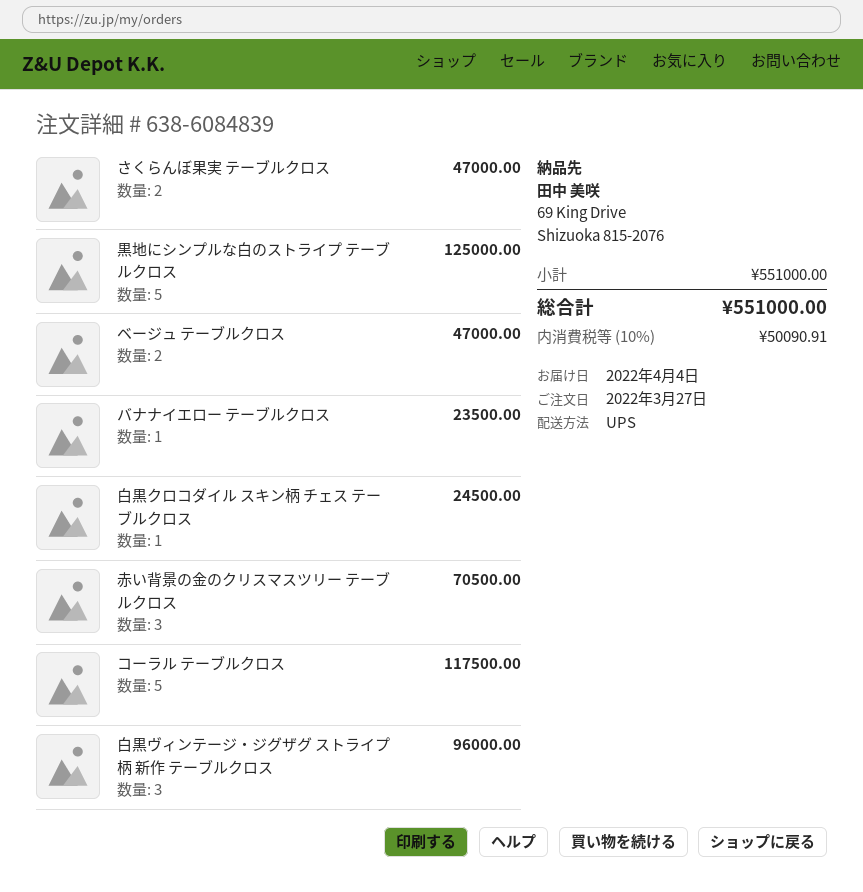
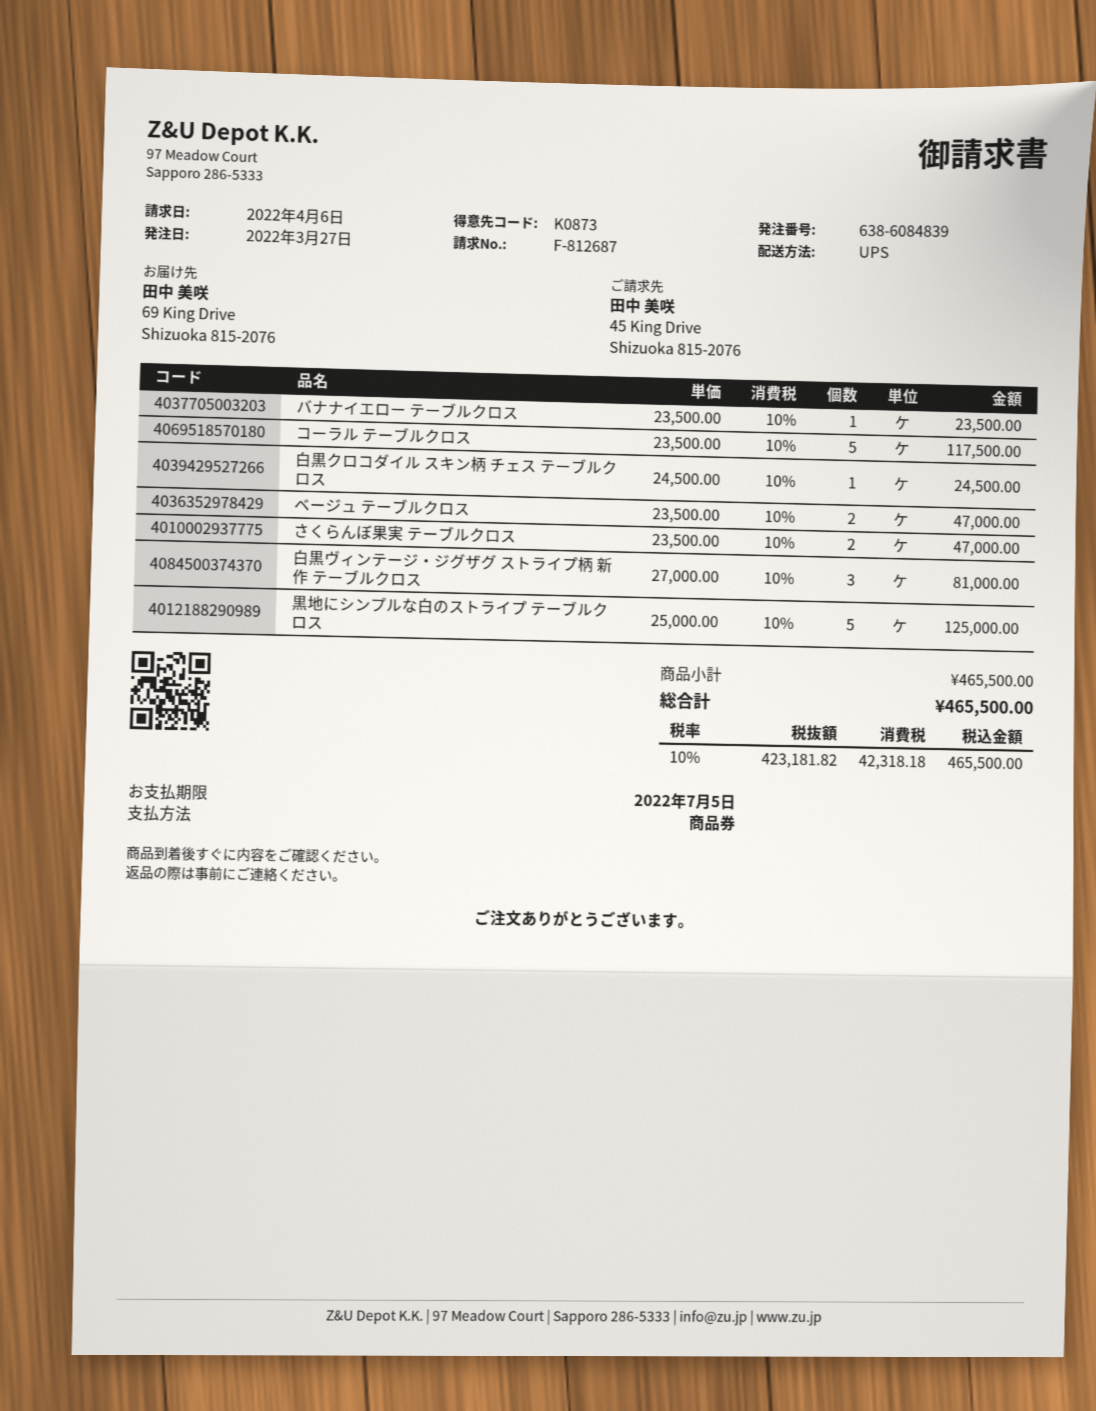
赤い背景の金のクリスマスツリー テーブルクロス: 3 for 70500.00 -> none
白黒ヴィンテージ・ジグザグ ストライプ柄 新作 テーブルクロス: 3 for 96000.00 -> 3 for 81000.00
subtotal: 551000.00 -> 465500.00
tax: 10% = 50090.91 -> 10% = 42318.18
total: 551000.00 -> 465500.00

